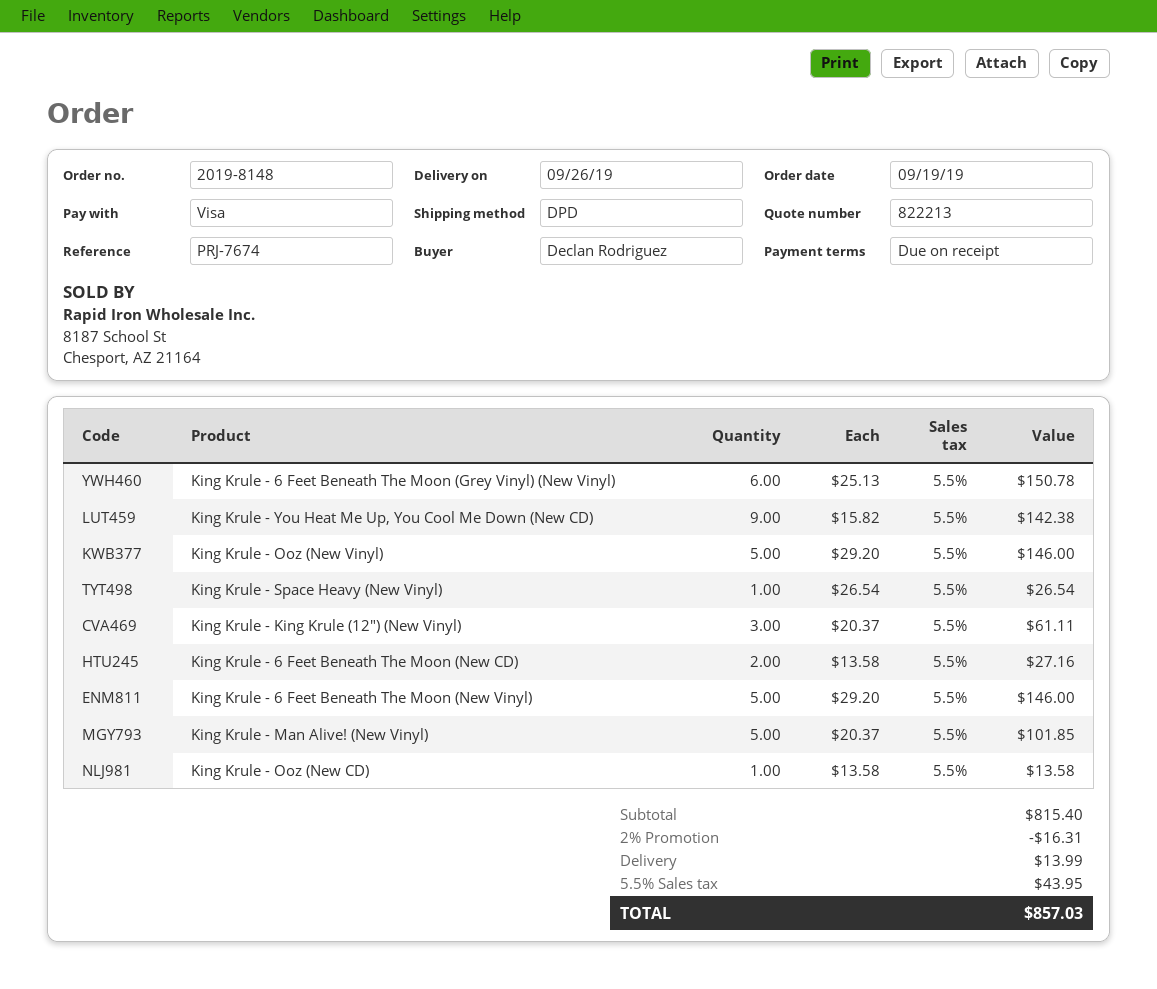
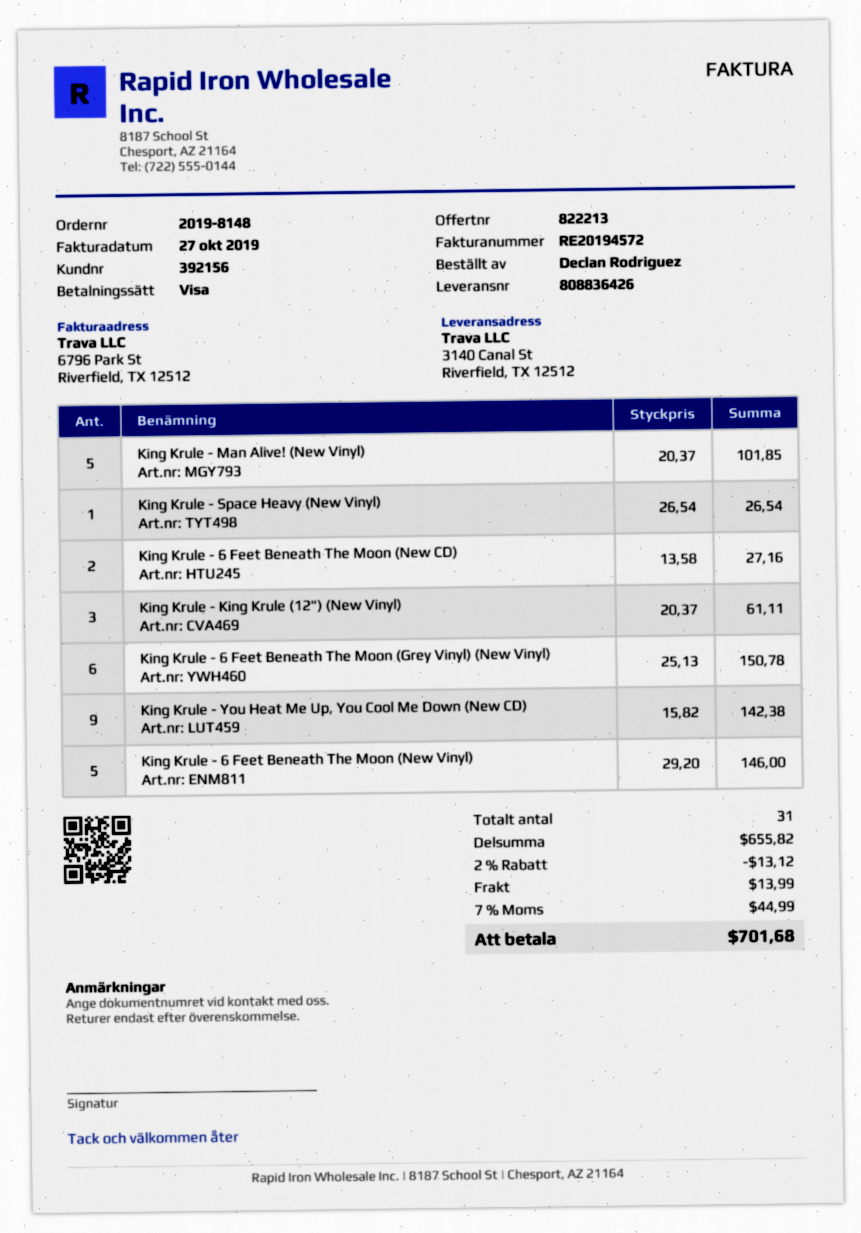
King Krule - Ooz (New Vinyl): 5 x 29.20 = 146.00 -> none
King Krule - Ooz (New CD): 1 x 13.58 = 13.58 -> none
subtotal: 815.40 -> 655.82
discount: 2% = 16.31 -> 2% = 13.12
tax: 5.5% = 43.95 -> 7% = 44.99
total: 857.03 -> 701.68

